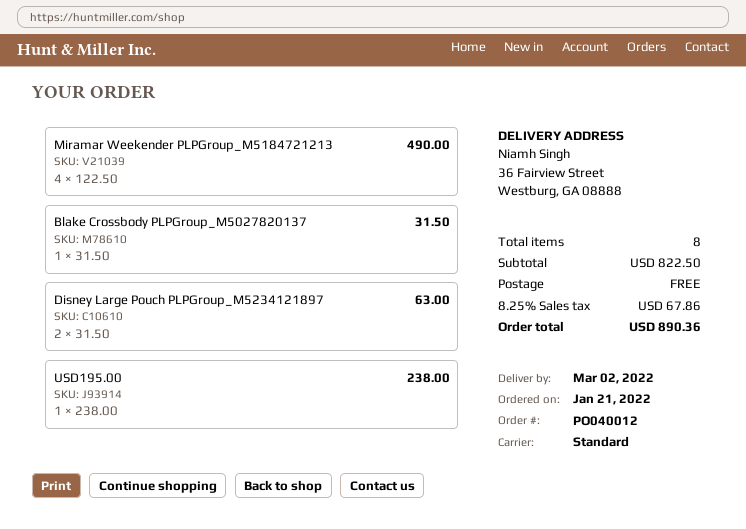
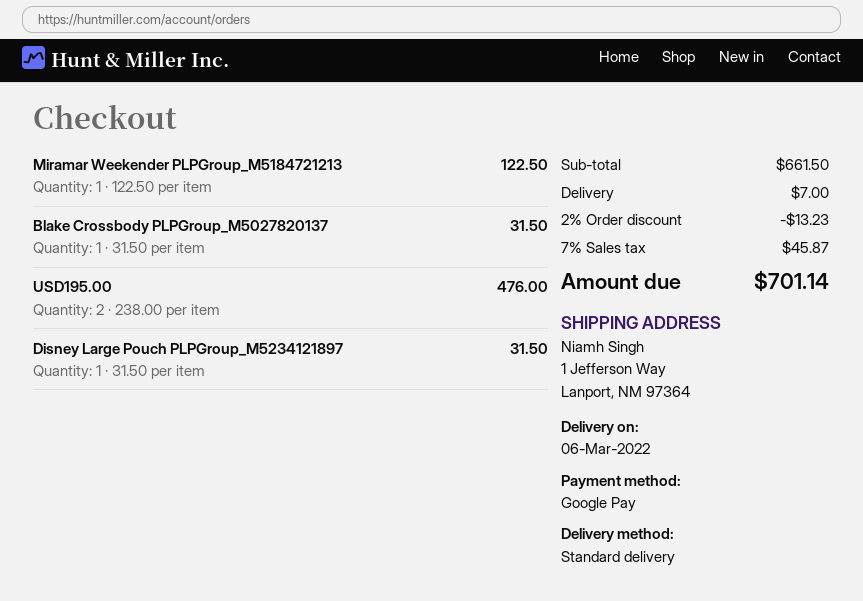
delivery date: 2022-03-02 -> 2022-03-06
ship to: 36 Fairview Street, Westburg, GA 08888 -> 1 Jefferson Way, Lanport, NM 97364
Miramar Weekender PLPGroup_M5184721213: 4 x 122.50 = 490.00 -> 1 x 122.50 = 122.50
Disney Large Pouch PLPGroup_M5234121897: 2 x 31.50 = 63.00 -> 1 x 31.50 = 31.50
USD195.00: 1 x 238.00 = 238.00 -> 2 x 238.00 = 476.00
subtotal: 822.50 -> 661.50
discount: none -> 2% = 13.23
shipping: 0.00 -> 7.00
tax: 8.25% = 67.86 -> 7% = 45.87
total: 890.36 -> 701.14

